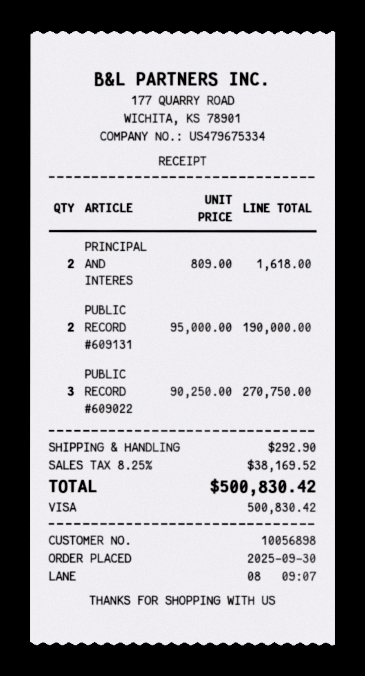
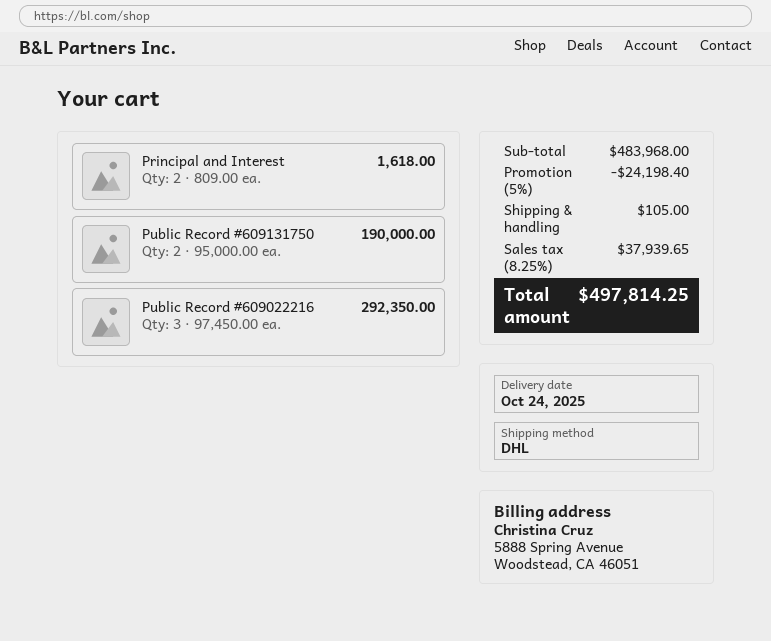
PUBLIC RECORD #609022: 3 x 90250.00 = 270750.00 -> 3 x 97450.00 = 292350.00
discount: none -> 5% = 24198.40
shipping: 292.90 -> 105.00
tax: 8.25% = 38169.52 -> 8.25% = 37939.65
total: 500830.42 -> 497814.25

